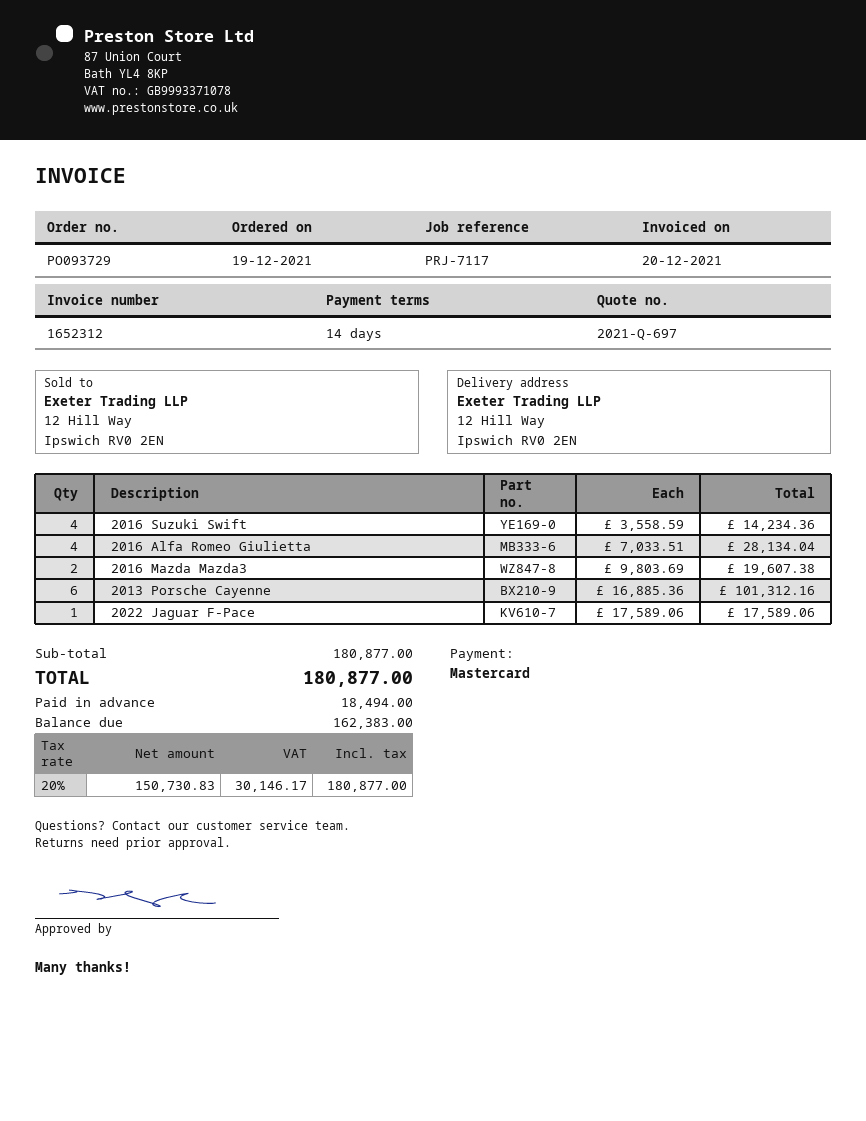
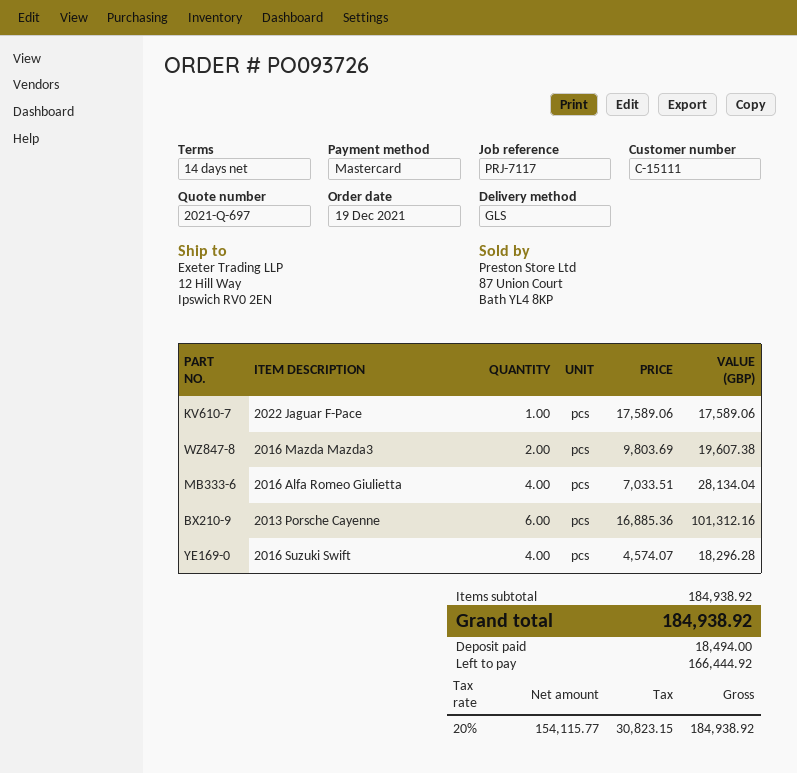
order number: PO093729 -> PO093726
2016 Suzuki Swift: 4 x 3558.59 = 14234.36 -> 4 x 4574.07 = 18296.28
subtotal: 180877.00 -> 184938.92
net: 150730.83 -> 154115.77
tax: 20% = 30146.17 -> 20% = 30823.15
total: 180877.00 -> 184938.92
balance: 162383.00 -> 166444.92

